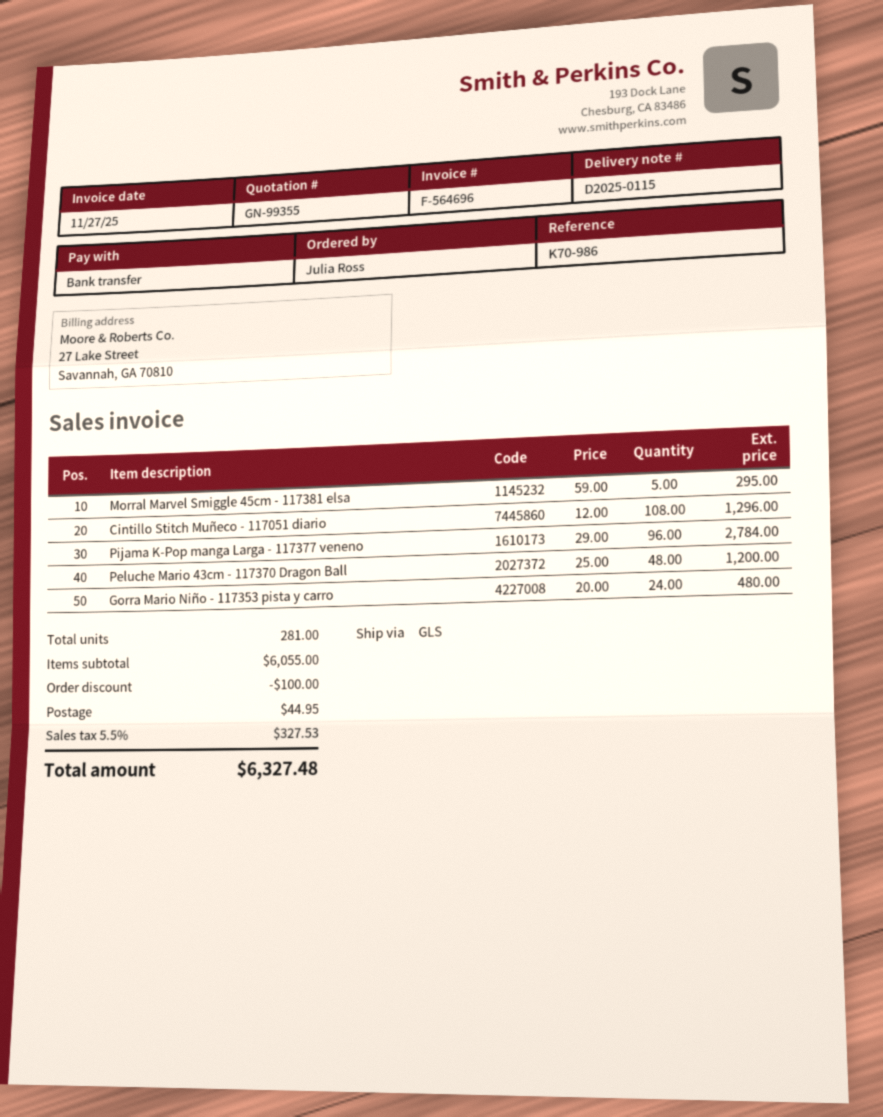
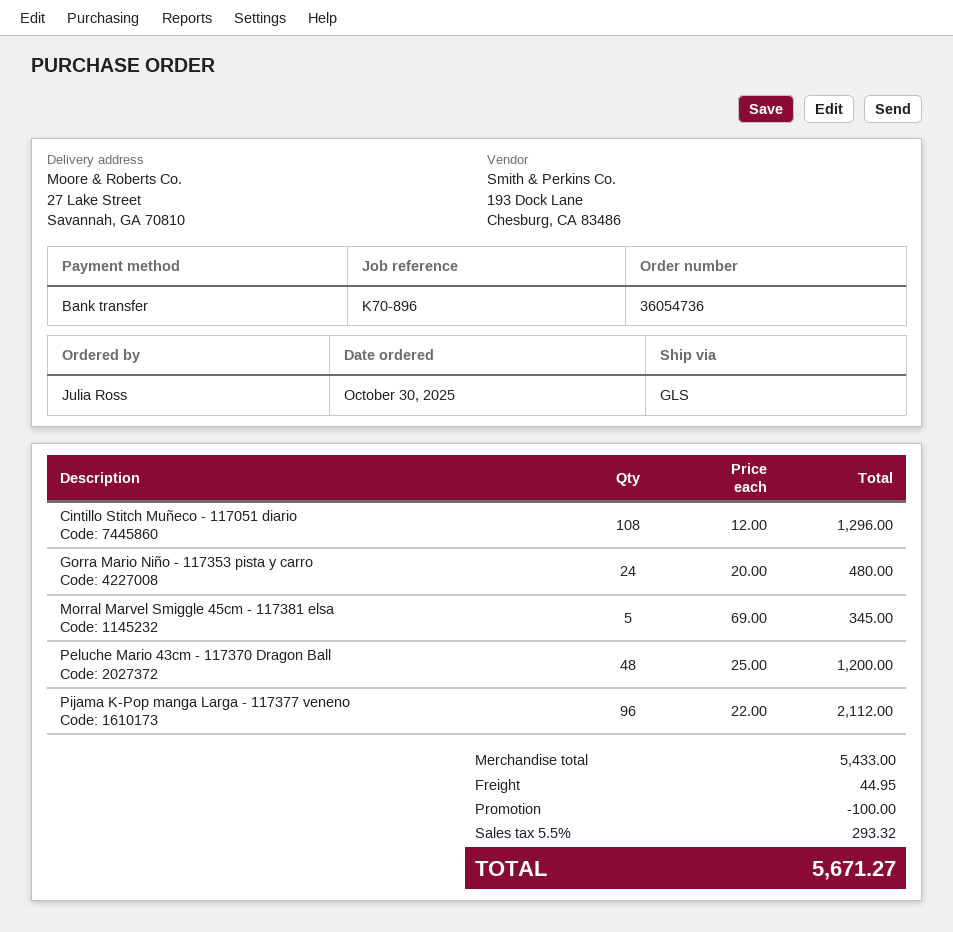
reference: K70-986 -> K70-896
Morral Marvel Smiggle 45cm - 117381 elsa: 5 x 59.00 = 295.00 -> 5 x 69.00 = 345.00
Pijama K-Pop manga Larga - 117377 veneno: 96 x 29.00 = 2784.00 -> 96 x 22.00 = 2112.00
subtotal: 6055.00 -> 5433.00
tax: 5.5% = 327.53 -> 5.5% = 293.32
total: 6327.48 -> 5671.27

